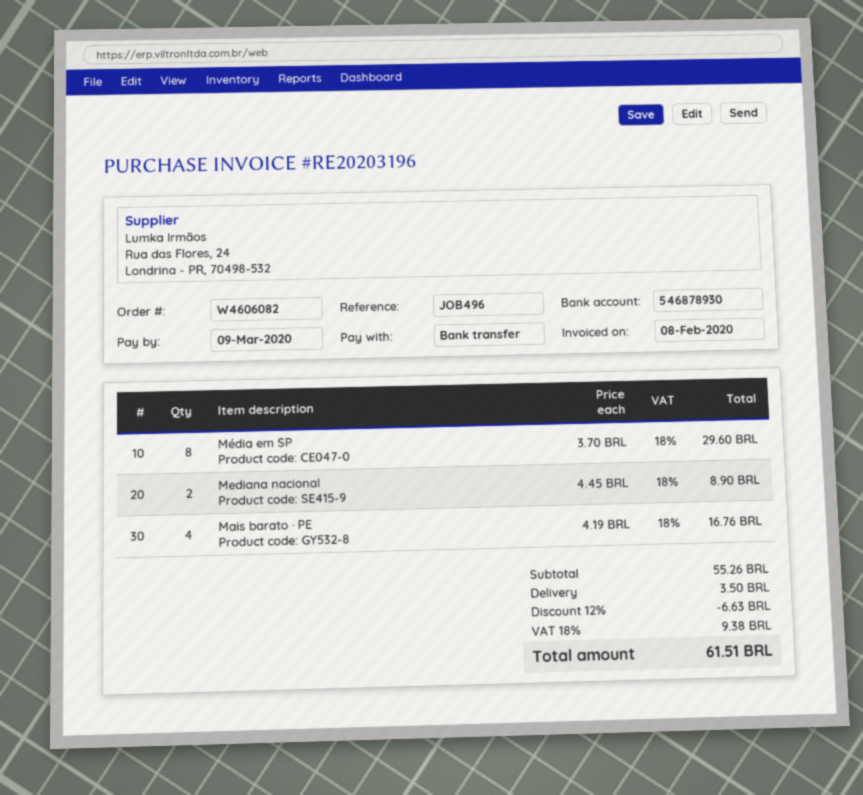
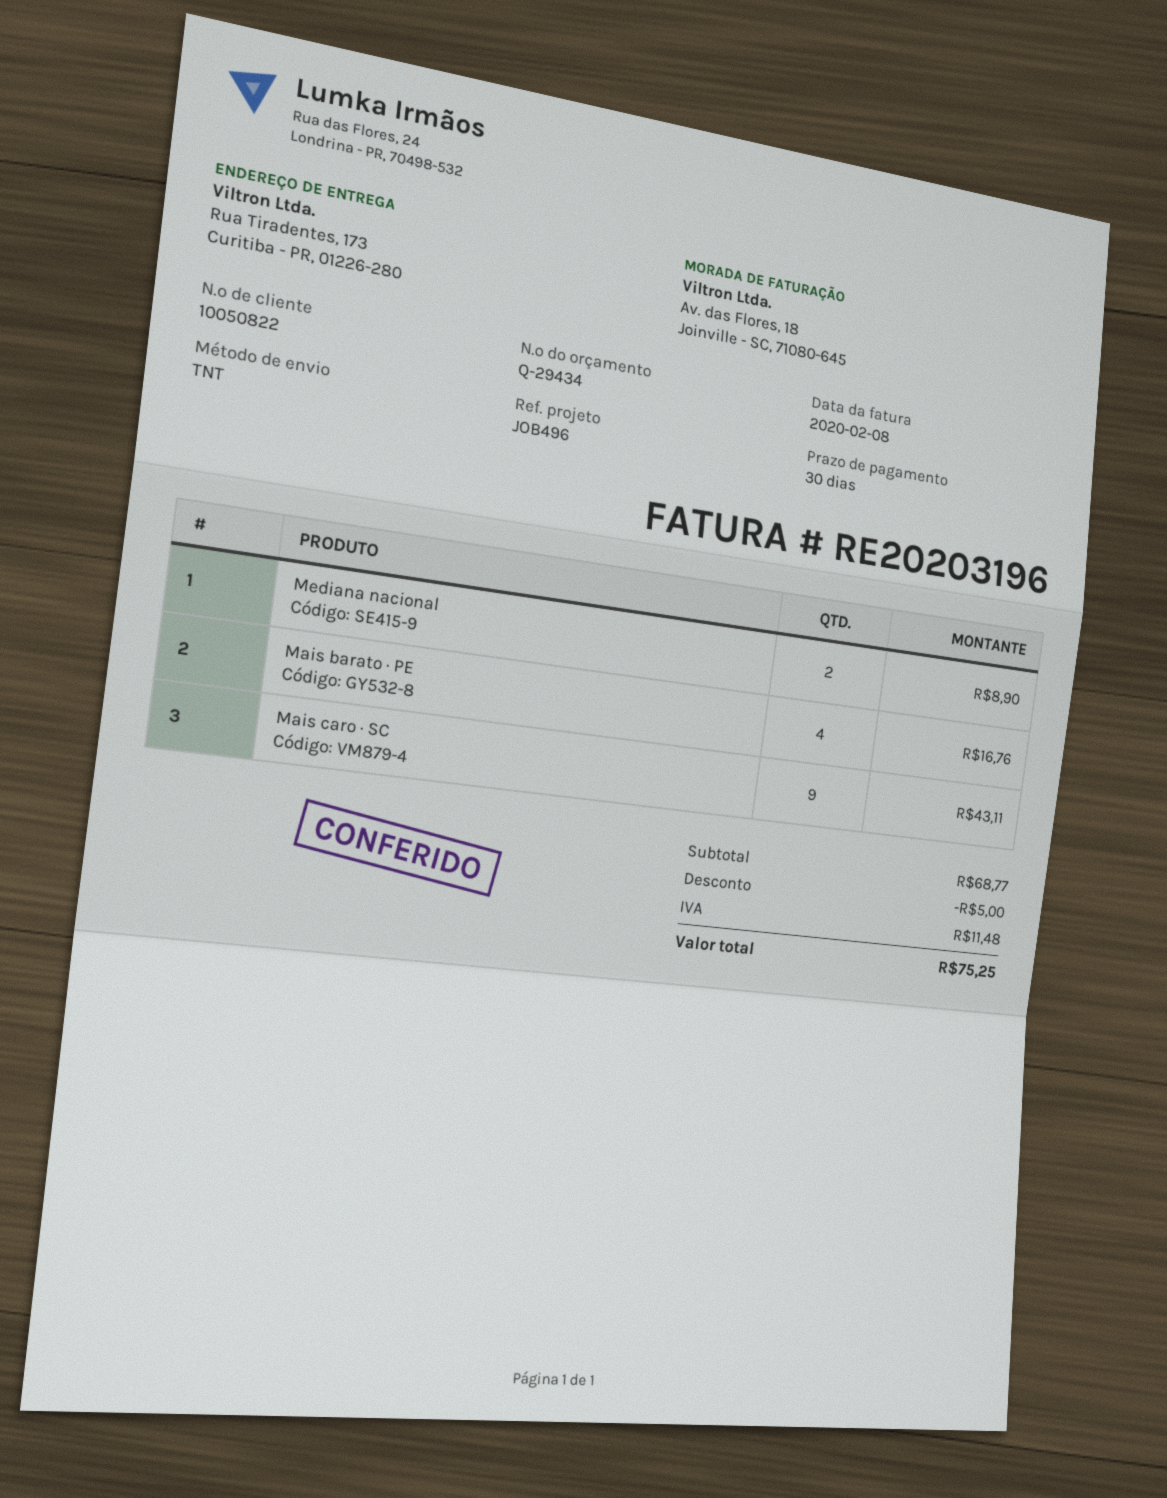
Média em SP: 8 for 29.60 -> none
Mais caro · SC: none -> 9 for 43.11
subtotal: 55.26 -> 68.77
discount: 6.63 -> 5.00
shipping: 3.50 -> none
tax: 9.38 -> 11.48
total: 61.51 -> 75.25

